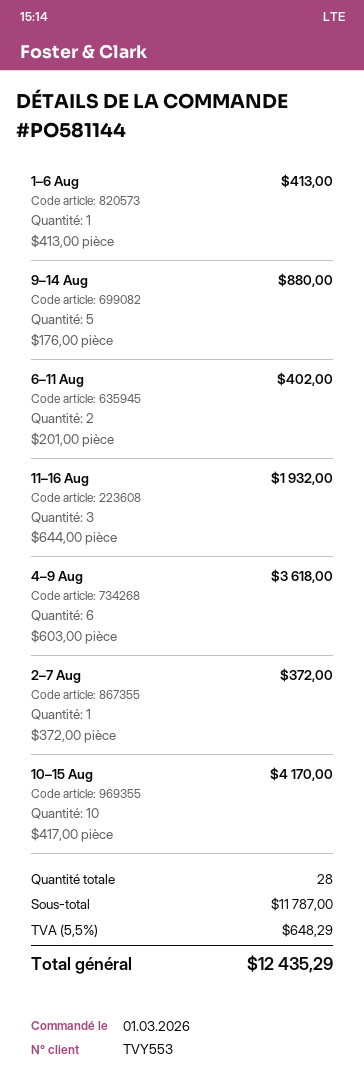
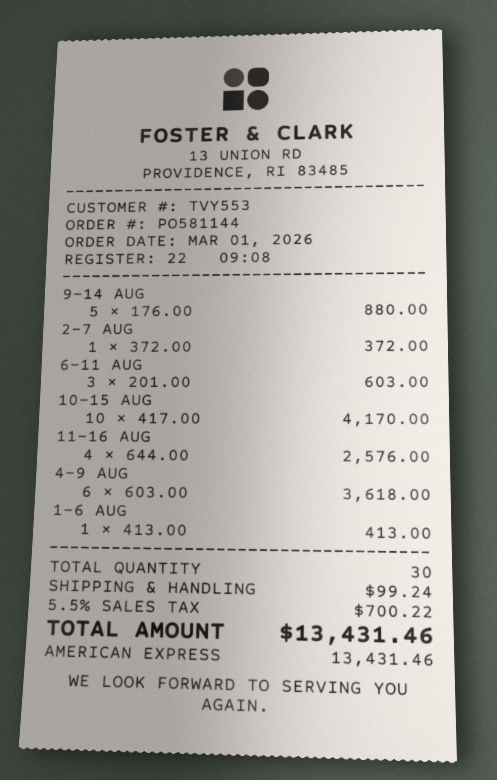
6–11 Aug: 2 x 201.00 = 402.00 -> 3 x 201.00 = 603.00
11–16 Aug: 3 x 644.00 = 1932.00 -> 4 x 644.00 = 2576.00
total quantity: 28 -> 30
shipping: none -> 99.24
tax: 5.5% = 648.29 -> 5.5% = 700.22
total: 12435.29 -> 13431.46

